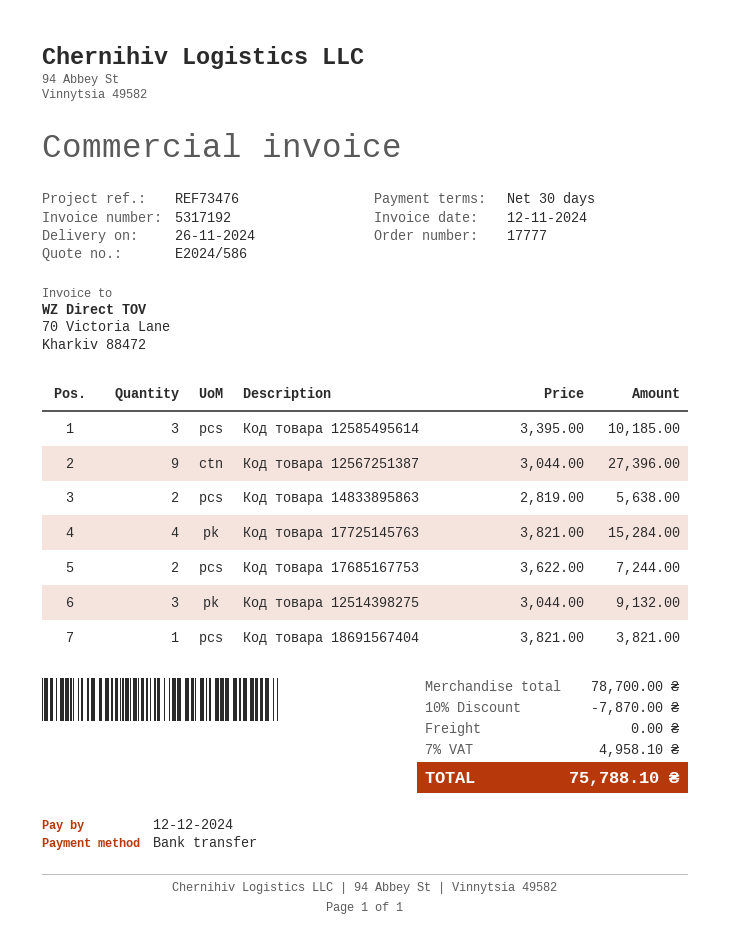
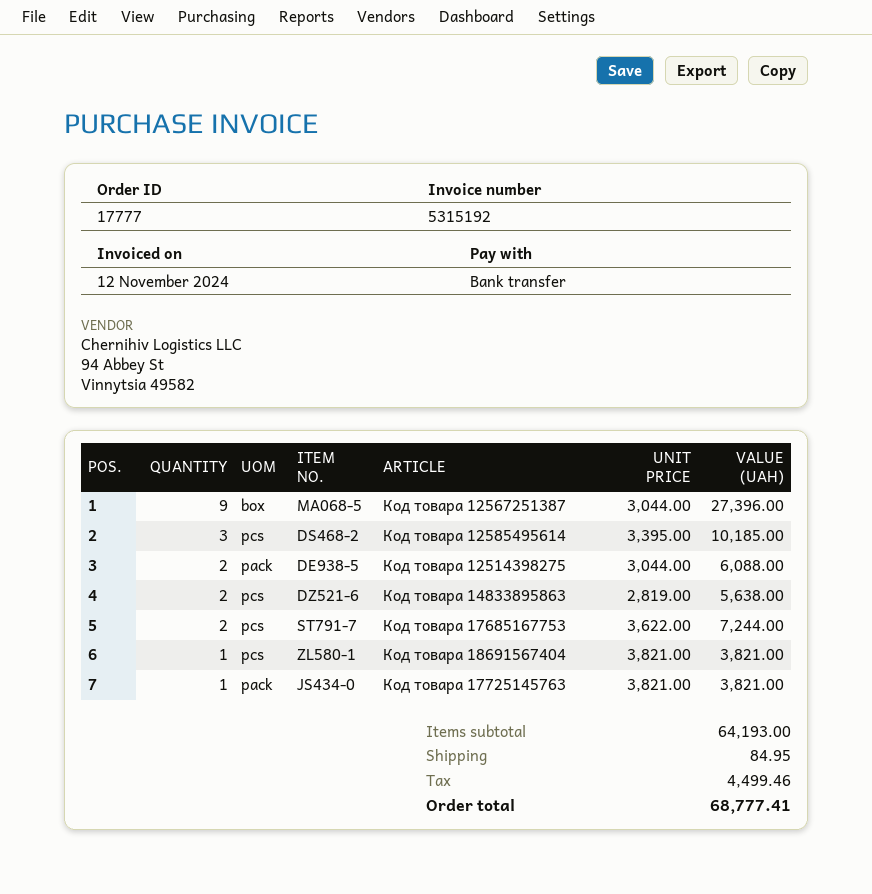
invoice number: 5317192 -> 5315192
Код товара 17725145763: 4 x 3821.00 = 15284.00 -> 1 x 3821.00 = 3821.00
Код товара 12514398275: 3 x 3044.00 = 9132.00 -> 2 x 3044.00 = 6088.00
subtotal: 78700.00 -> 64193.00
discount: 10% = 7870.00 -> none
shipping: 0.00 -> 84.95
tax: 4958.10 -> 4499.46
total: 75788.10 -> 68777.41

